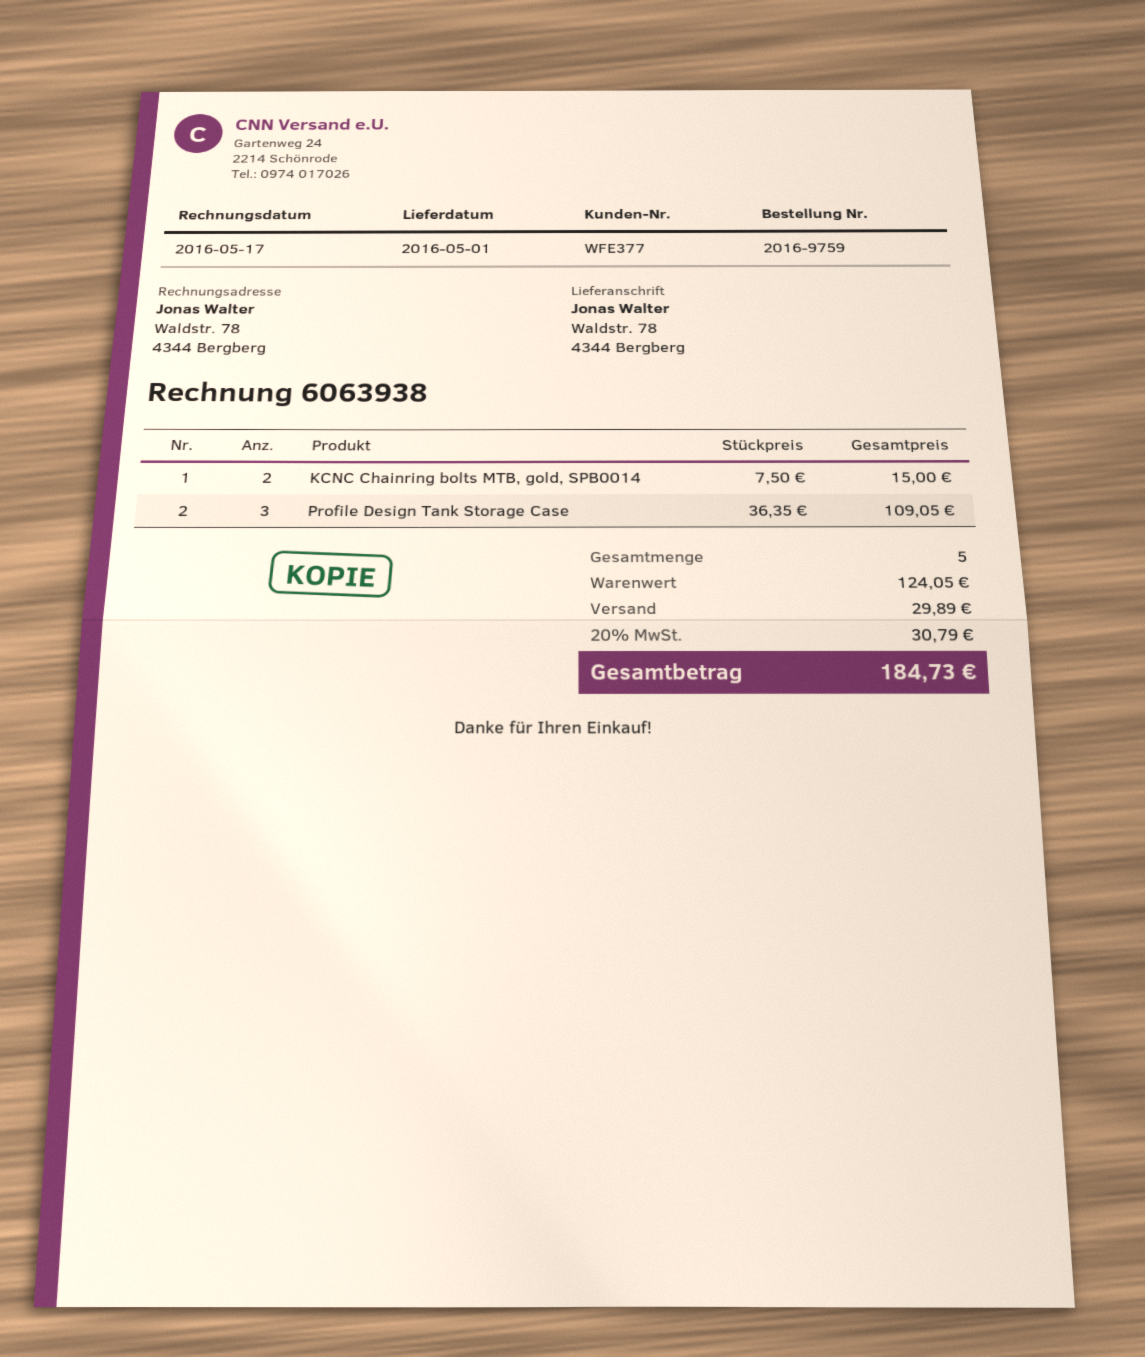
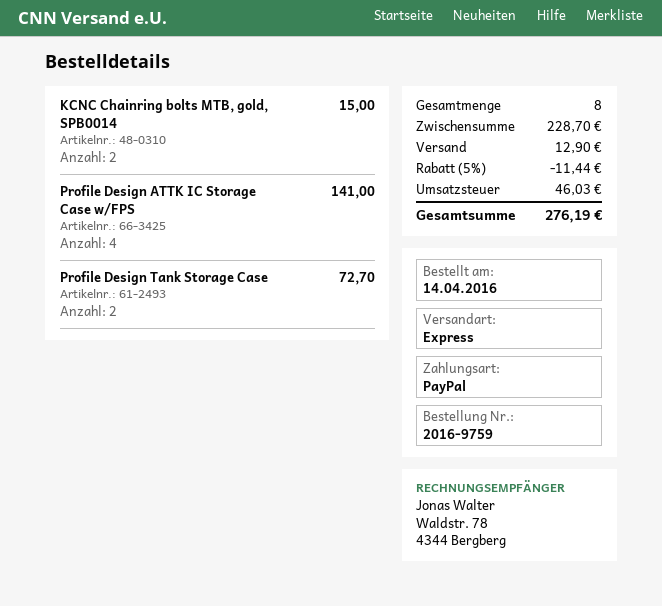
Profile Design Tank Storage Case: 3 for 109.05 -> 2 for 72.70
Profile Design ATTK IC Storage Case w/FPS: none -> 4 for 141.00
total quantity: 5 -> 8
subtotal: 124.05 -> 228.70
discount: none -> 5% = 11.44
shipping: 29.89 -> 12.90
tax: 30.79 -> 46.03
total: 184.73 -> 276.19

